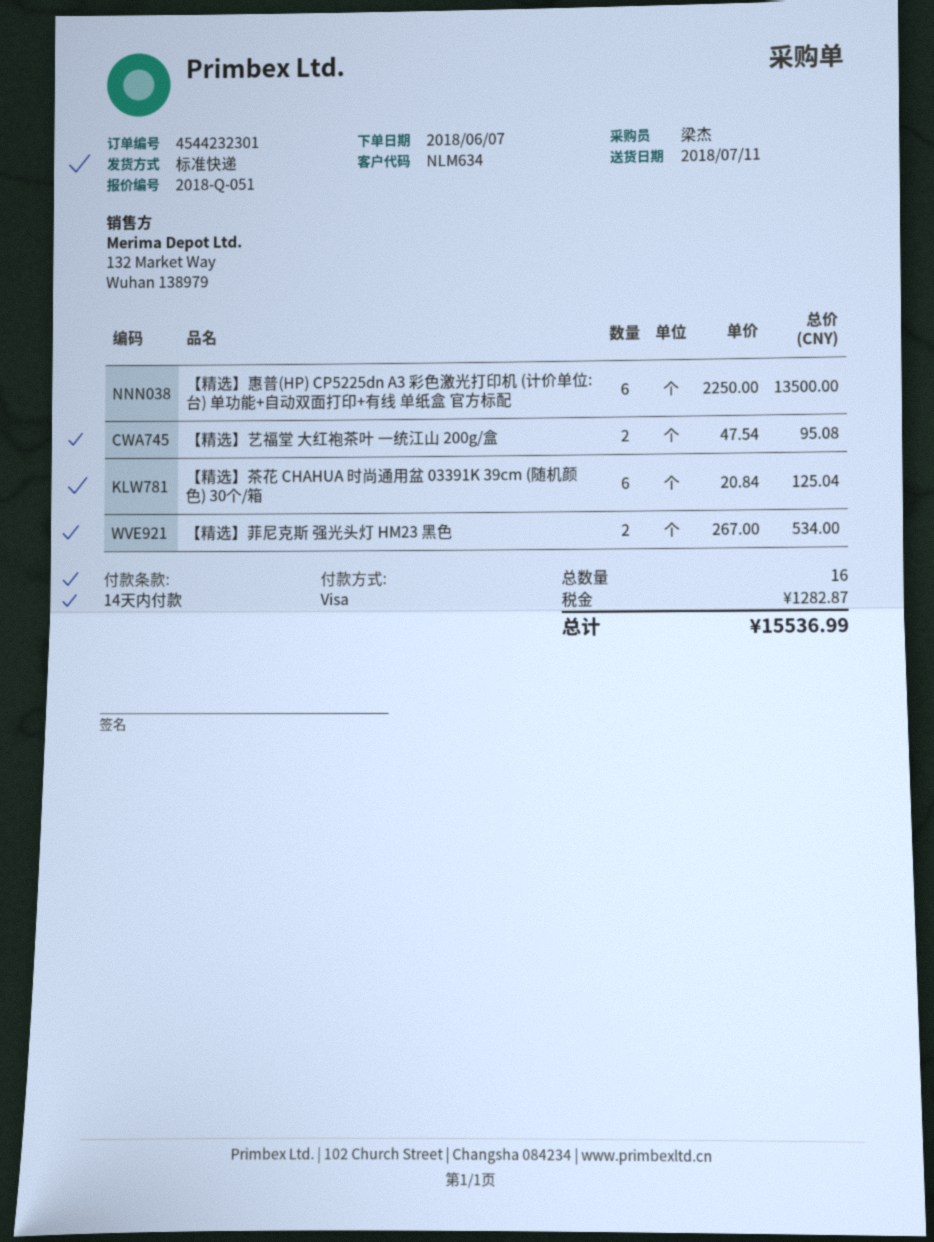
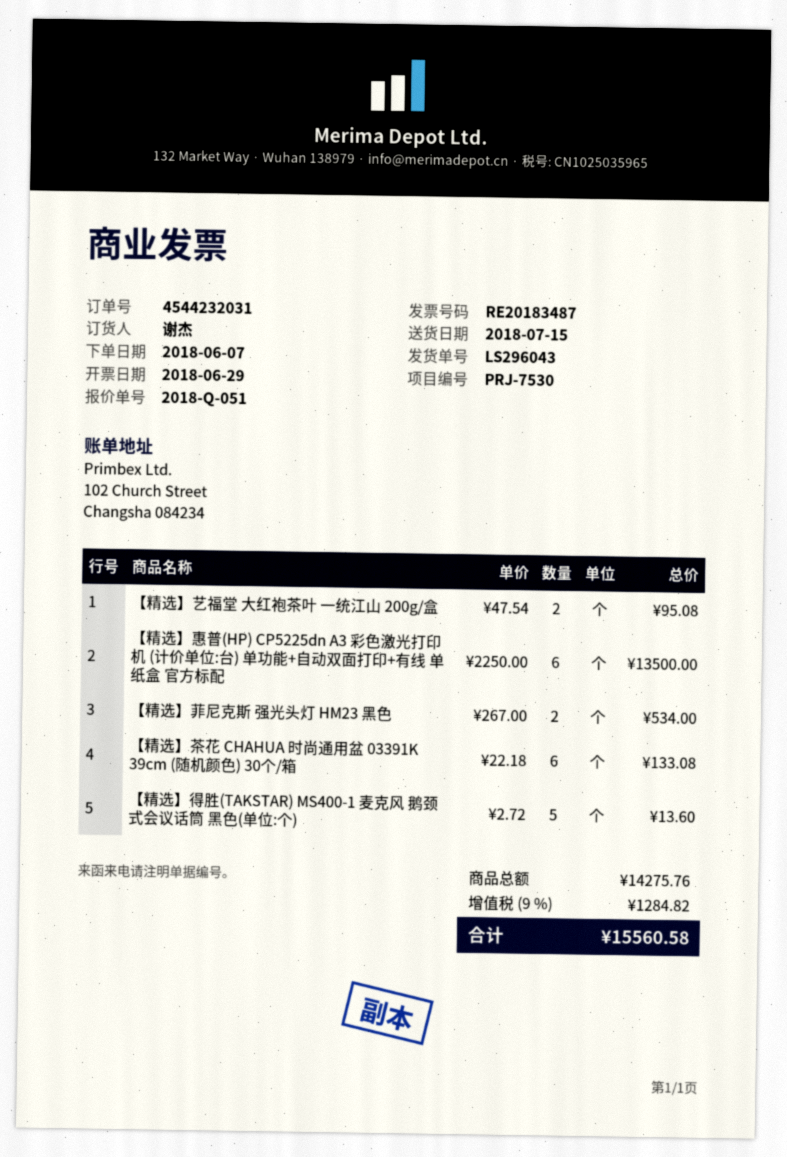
order number: 4544232301 -> 4544232031
delivery date: 2018-07-11 -> 2018-07-15
ordered by: 梁杰 -> 谢杰
【精选】茶花 CHAHUA 时尚通用盆 03391K 39cm (随机颜色) 30个/箱: 6 x 20.84 = 125.04 -> 6 x 22.18 = 133.08
【精选】得胜(TAKSTAR) MS400-1 麦克风 鹅颈式会议话筒 黑色(单位:个): none -> 5 x 2.72 = 13.60
tax: 1282.87 -> 1284.82
total: 15536.99 -> 15560.58

